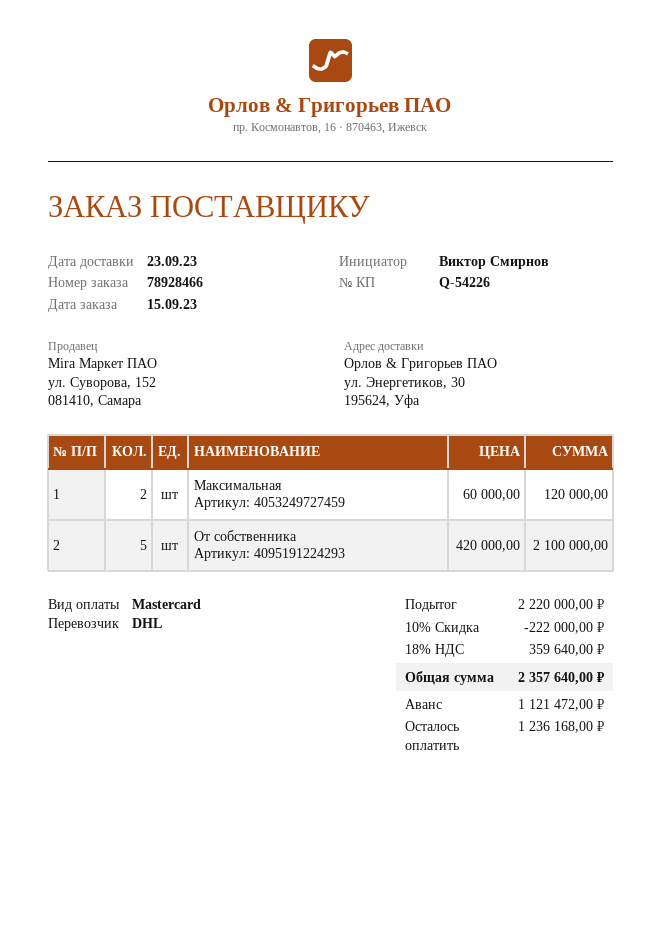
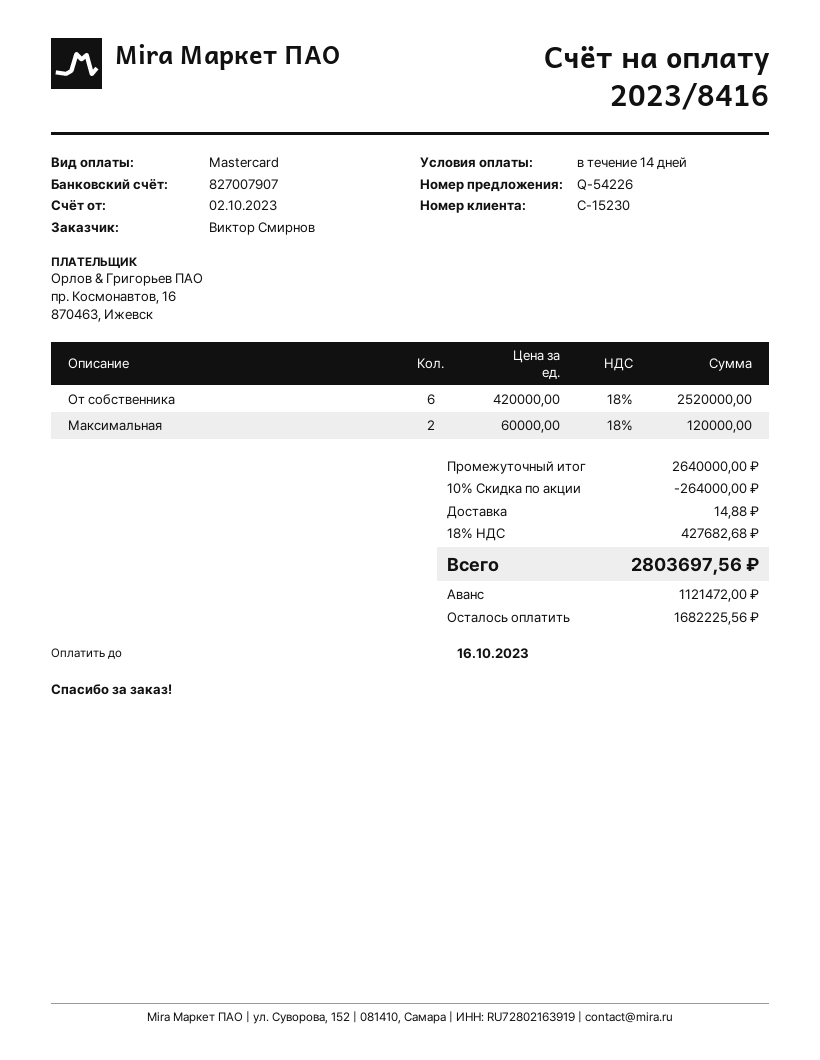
От собственника: 5 x 420000.00 = 2100000.00 -> 6 x 420000.00 = 2520000.00
subtotal: 2220000.00 -> 2640000.00
discount: 10% = 222000.00 -> 10% = 264000.00
shipping: none -> 14.88
tax: 18% = 359640.00 -> 18% = 427682.68
total: 2357640.00 -> 2803697.56
balance: 1236168.00 -> 1682225.56

